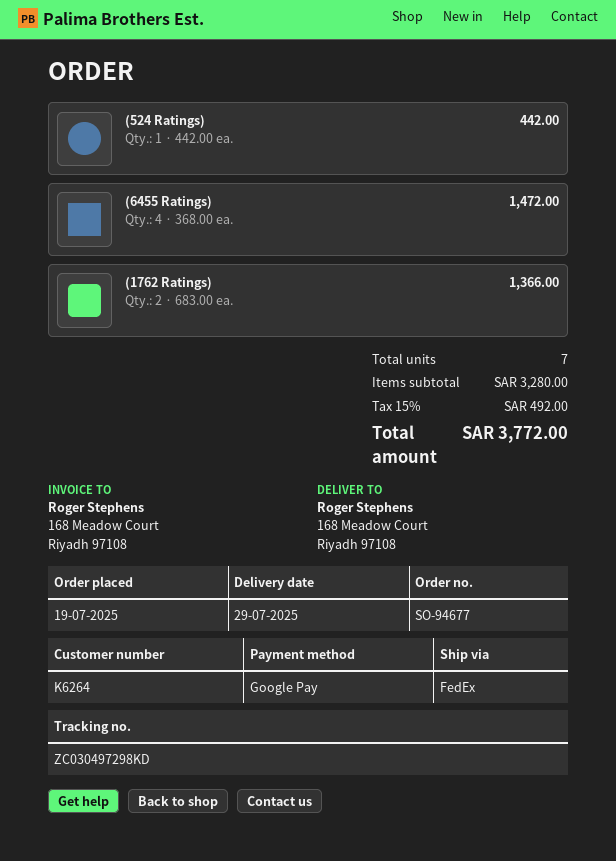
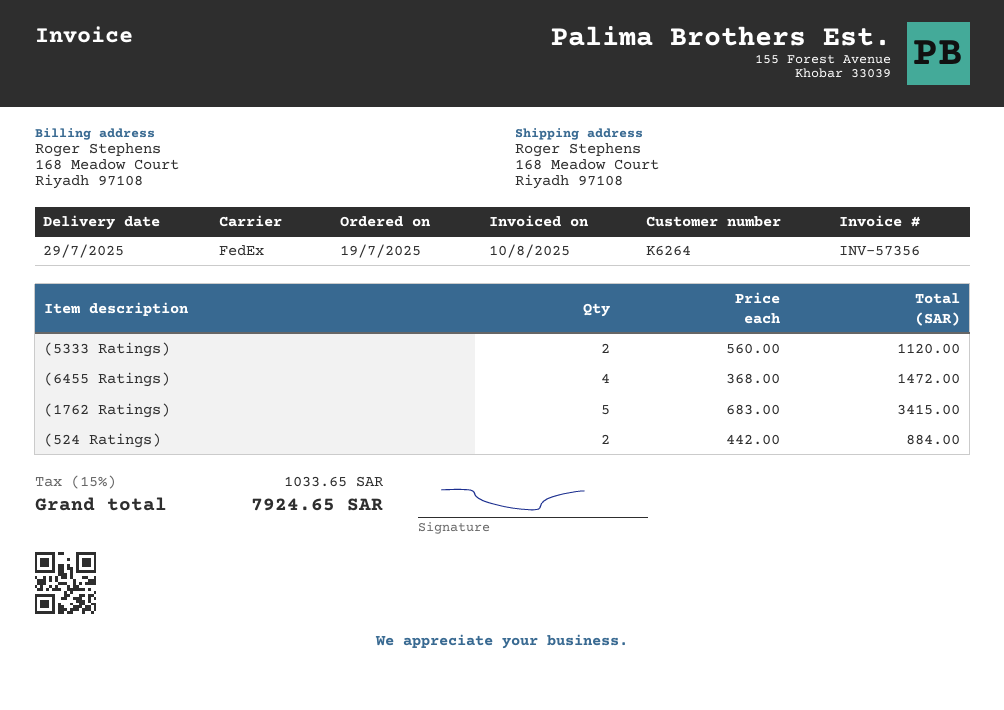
(524 Ratings): 1 x 442.00 = 442.00 -> 2 x 442.00 = 884.00
(1762 Ratings): 2 x 683.00 = 1366.00 -> 5 x 683.00 = 3415.00
(5333 Ratings): none -> 2 x 560.00 = 1120.00
tax: 15% = 492.00 -> 15% = 1033.65
total: 3772.00 -> 7924.65

